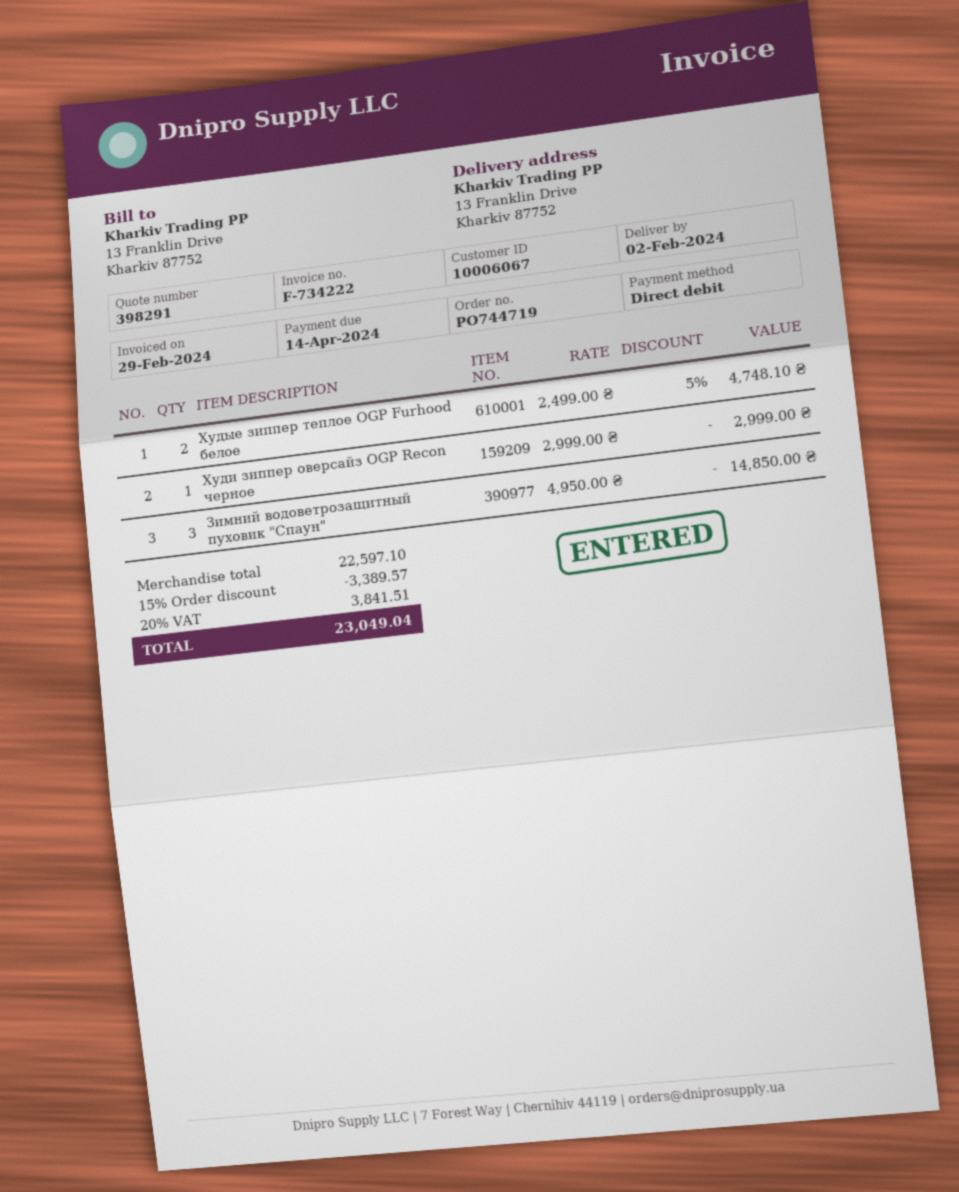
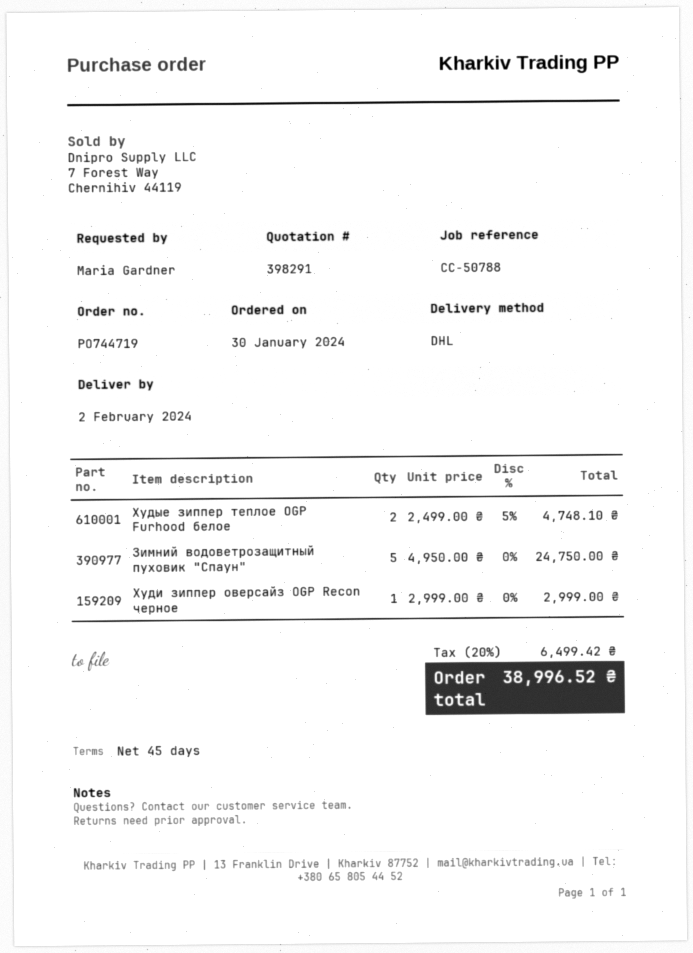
Зимний водоветрозащитный пуховик "Спаун": 3 x 4950.00 = 14850.00 -> 5 x 4950.00 = 24750.00
discount: 15% = 3389.57 -> none
tax: 20% = 3841.51 -> 20% = 6499.42
total: 23049.04 -> 38996.52

